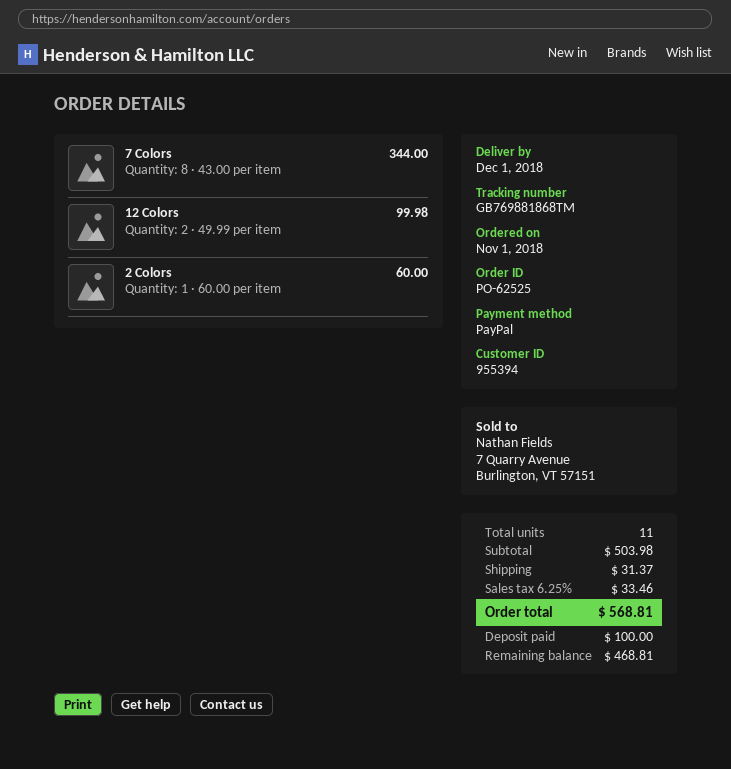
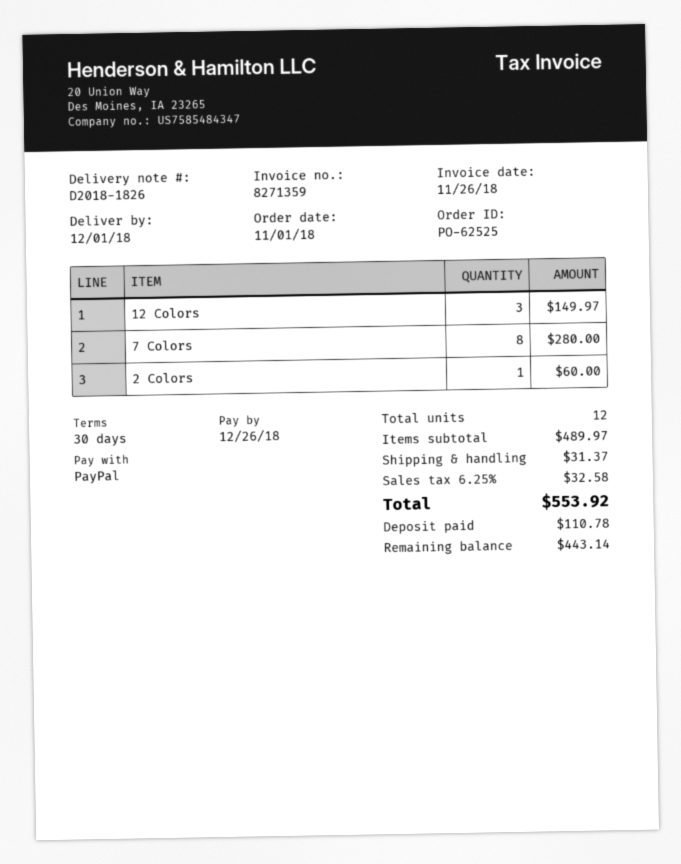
7 Colors: 8 for 344.00 -> 8 for 280.00
12 Colors: 2 for 99.98 -> 3 for 149.97
total quantity: 11 -> 12
subtotal: 503.98 -> 489.97
tax: 6.25% = 33.46 -> 6.25% = 32.58
total: 568.81 -> 553.92
deposit: 100.00 -> 110.78
balance: 468.81 -> 443.14

